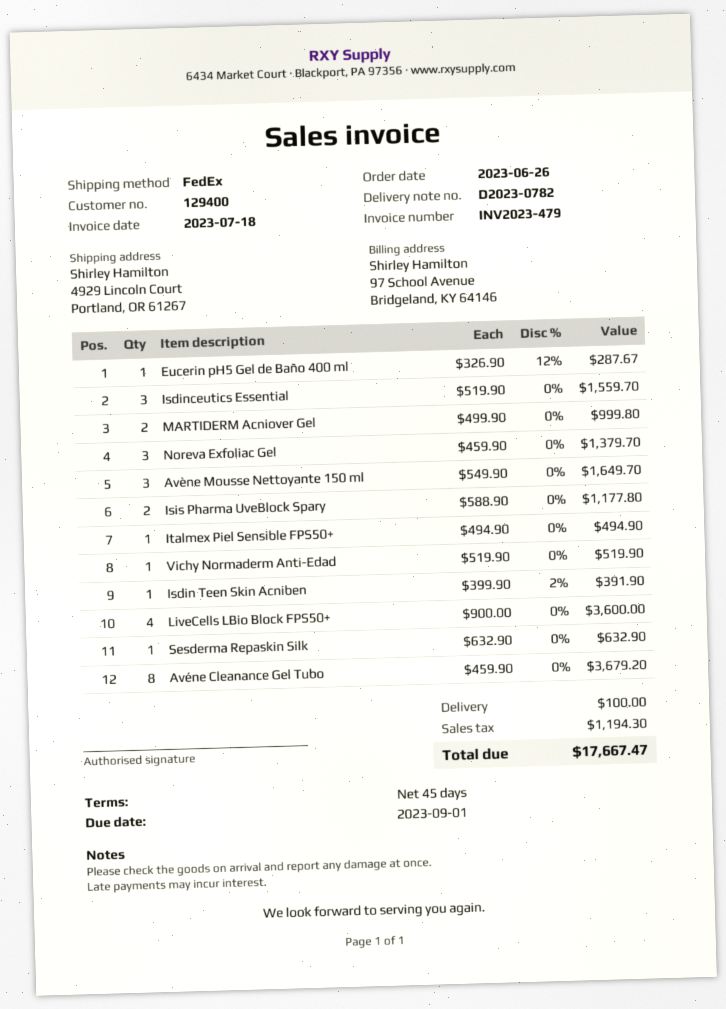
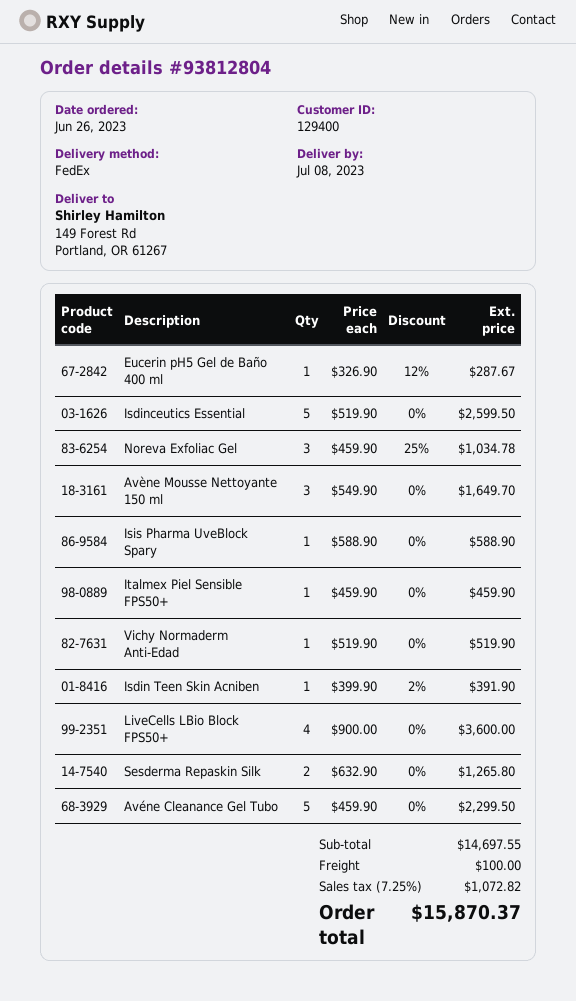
ship to: 4929 Lincoln Court, Portland, OR 61267 -> 149 Forest Rd, Portland, OR 61267
Isdinceutics Essential: 3 x 519.90 = 1559.70 -> 5 x 519.90 = 2599.50
MARTIDERM Acniover Gel: 2 x 499.90 = 999.80 -> none
Noreva Exfoliac Gel: 3 x 459.90 = 1379.70 -> 3 x 459.90 - 25% = 1034.78
Isis Pharma UveBlock Spary: 2 x 588.90 = 1177.80 -> 1 x 588.90 = 588.90
Italmex Piel Sensible FPS50+: 1 x 494.90 = 494.90 -> 1 x 459.90 = 459.90
Sesderma Repaskin Silk: 1 x 632.90 = 632.90 -> 2 x 632.90 = 1265.80
Avéne Cleanance Gel Tubo: 8 x 459.90 = 3679.20 -> 5 x 459.90 = 2299.50
tax: 1194.30 -> 1072.82
total: 17667.47 -> 15870.37

